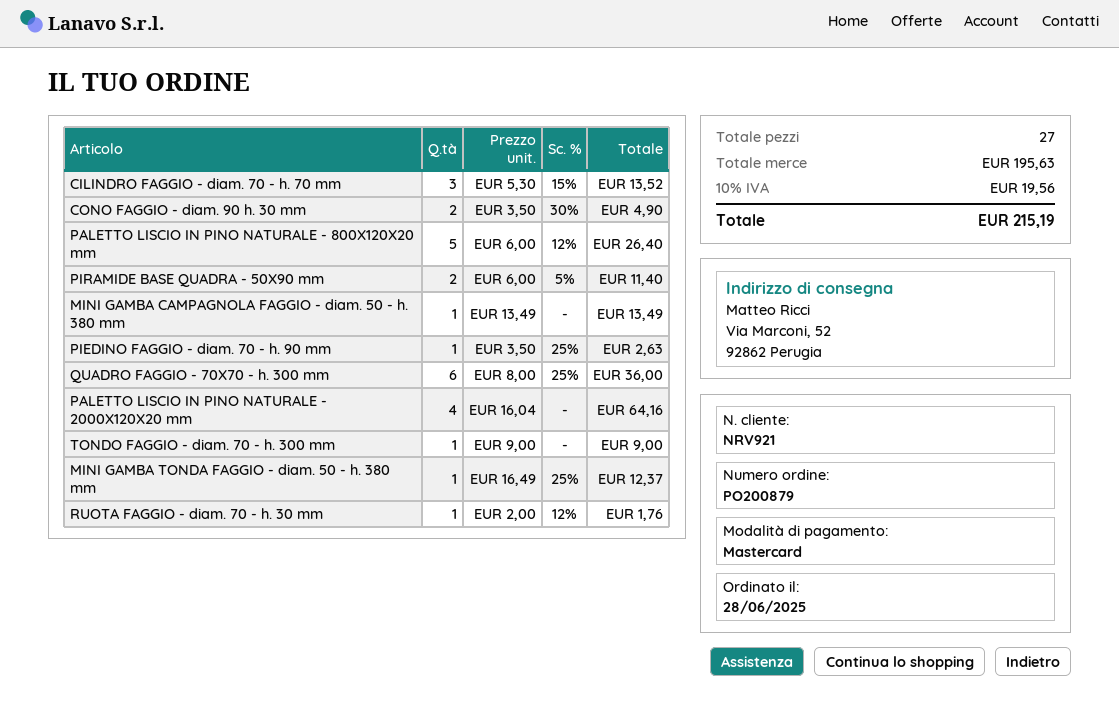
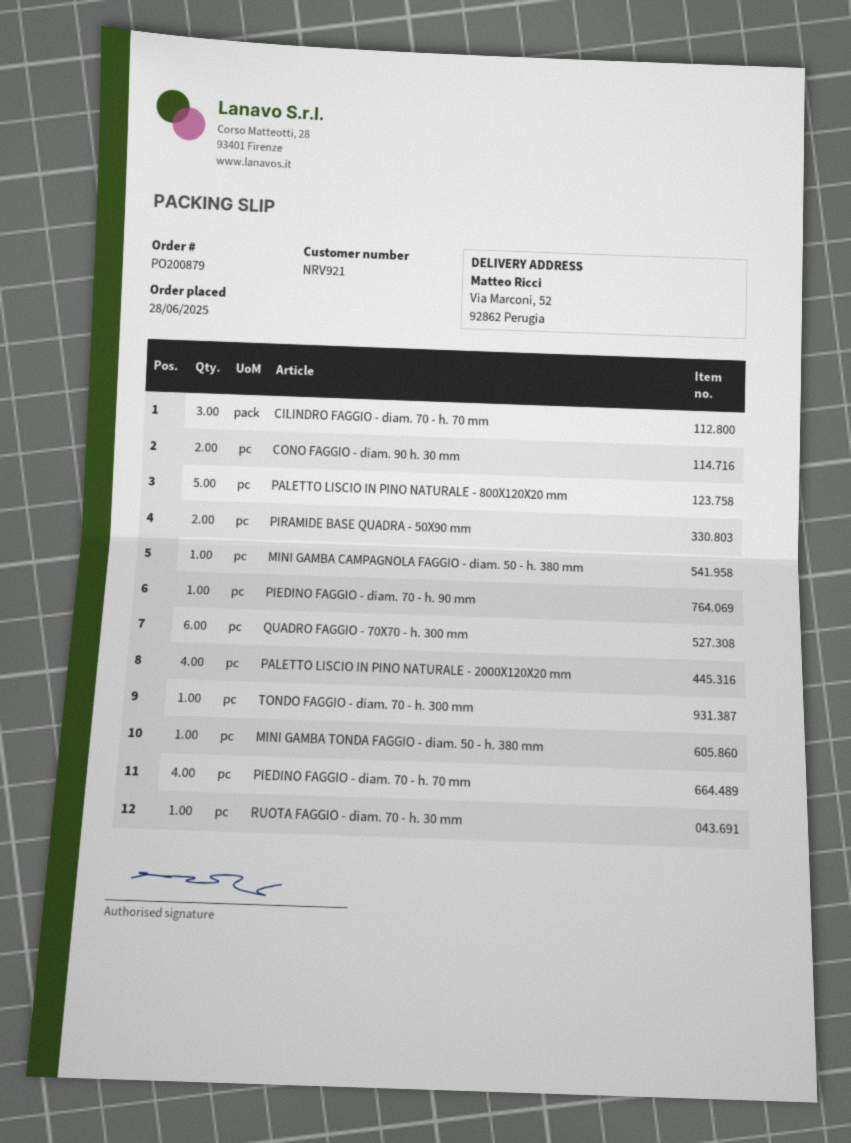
PIEDINO FAGGIO - diam. 70 - h. 70 mm: none -> 4

